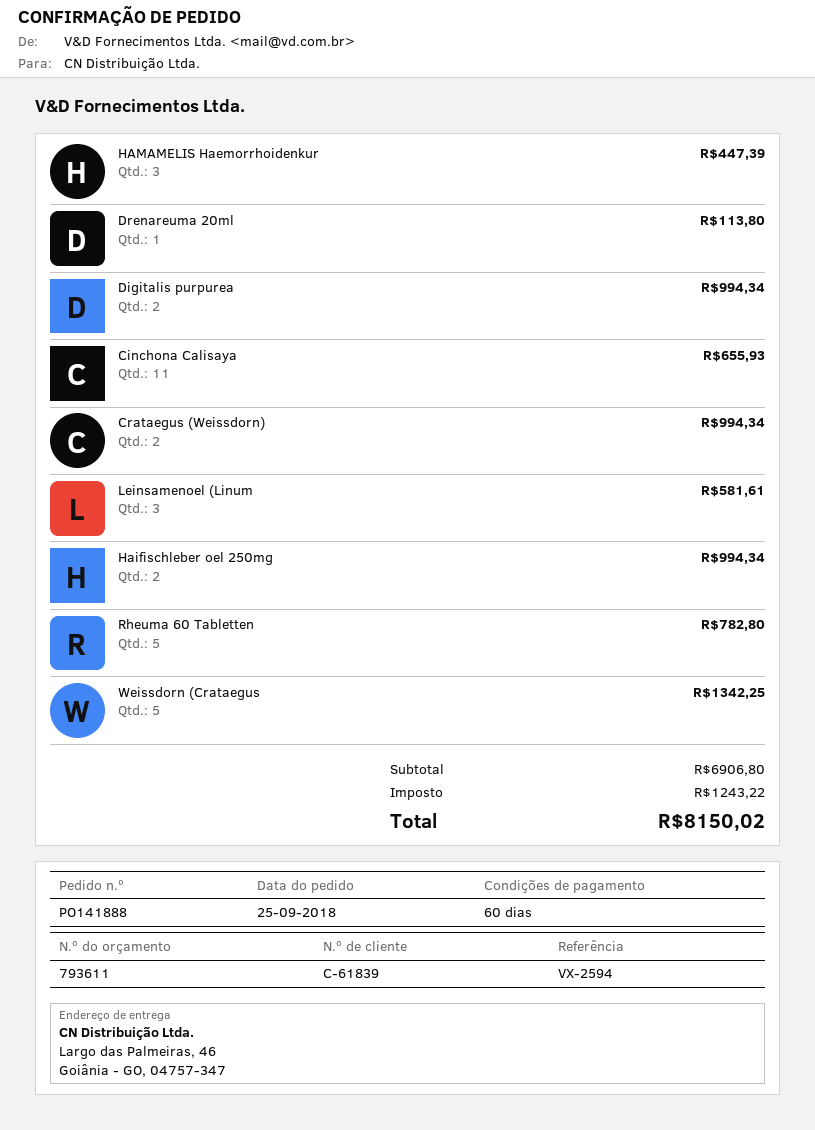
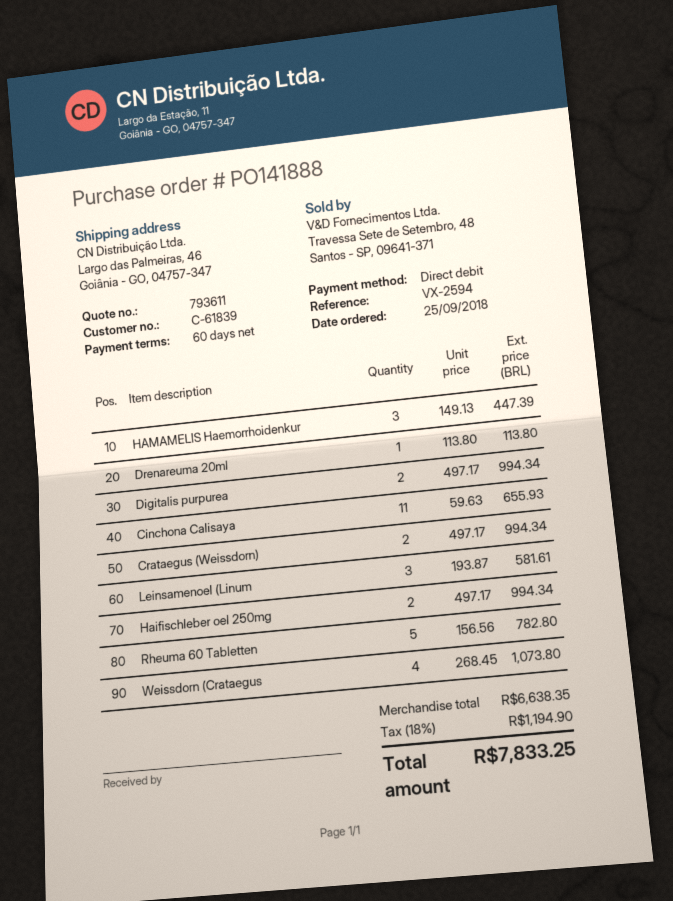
Weissdorn (Crataegus: 5 for 1342.25 -> 4 for 1073.80
subtotal: 6906.80 -> 6638.35
tax: 1243.22 -> 1194.90
total: 8150.02 -> 7833.25

